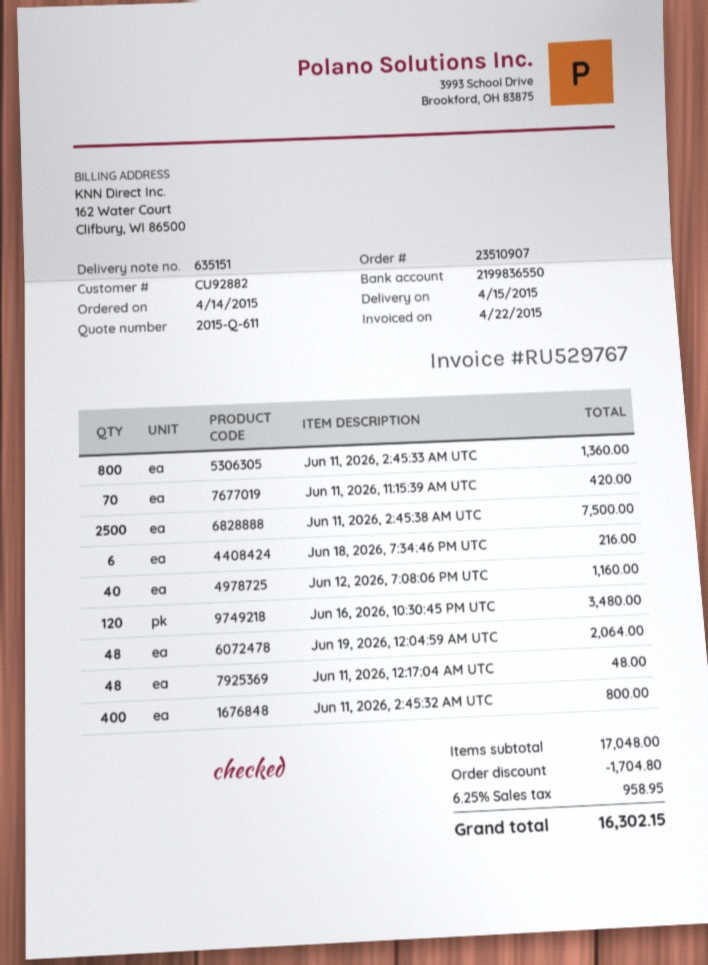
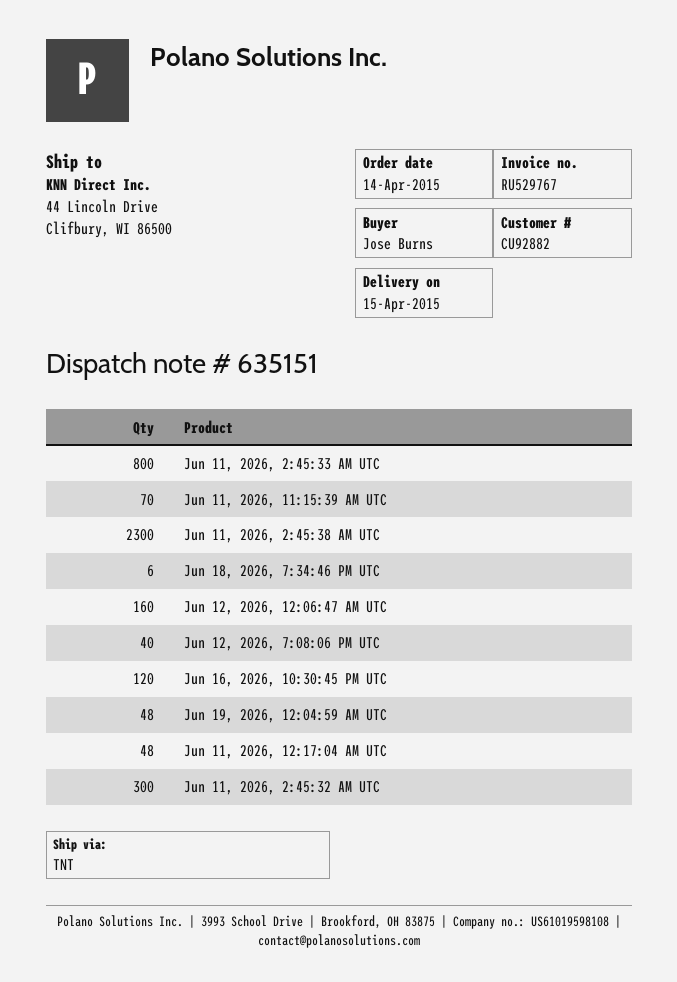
Jun 11, 2026, 2:45:38 AM UTC: 2500 -> 2300
Jun 11, 2026, 2:45:32 AM UTC: 400 -> 300
Jun 12, 2026, 12:06:47 AM UTC: none -> 160

